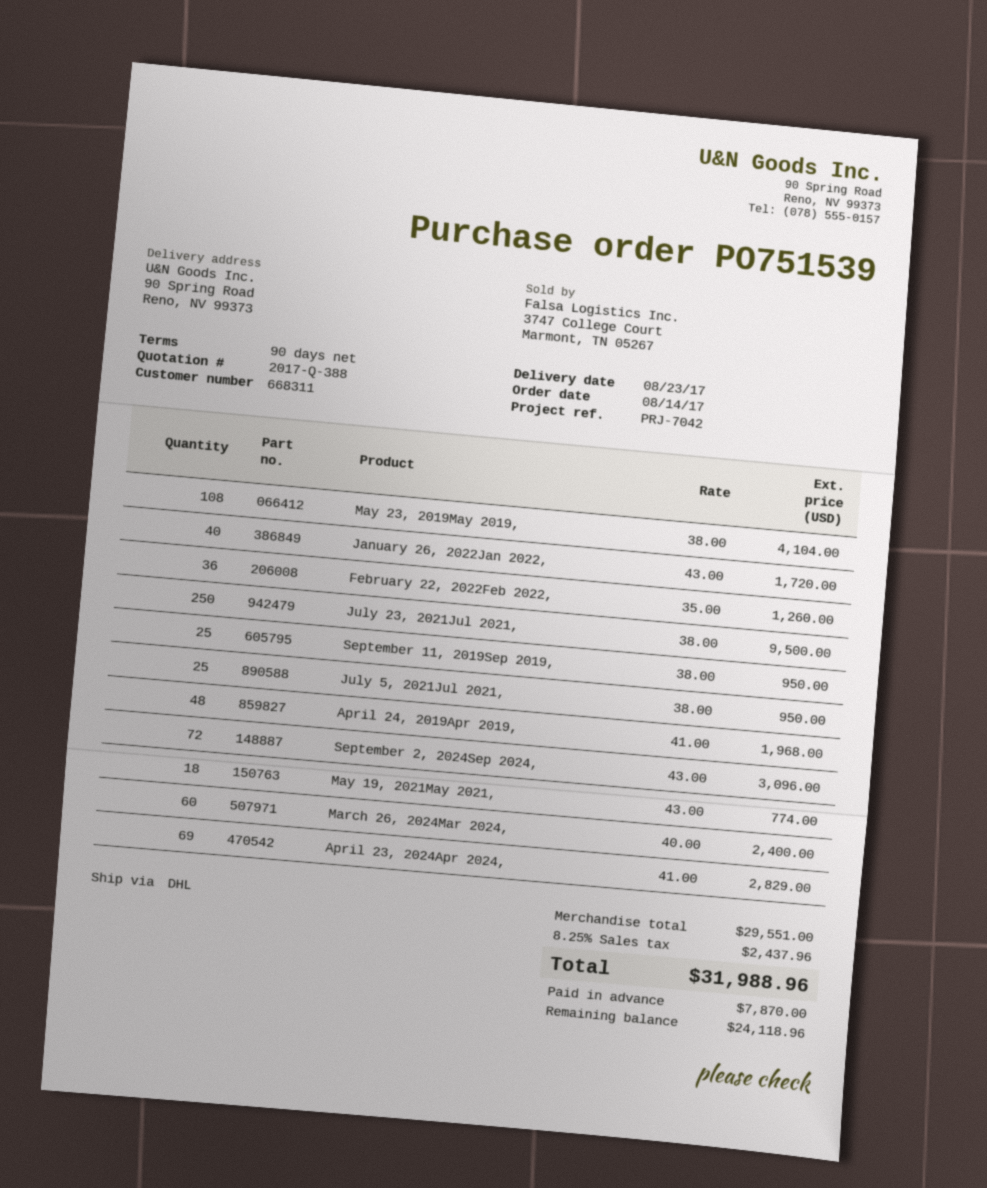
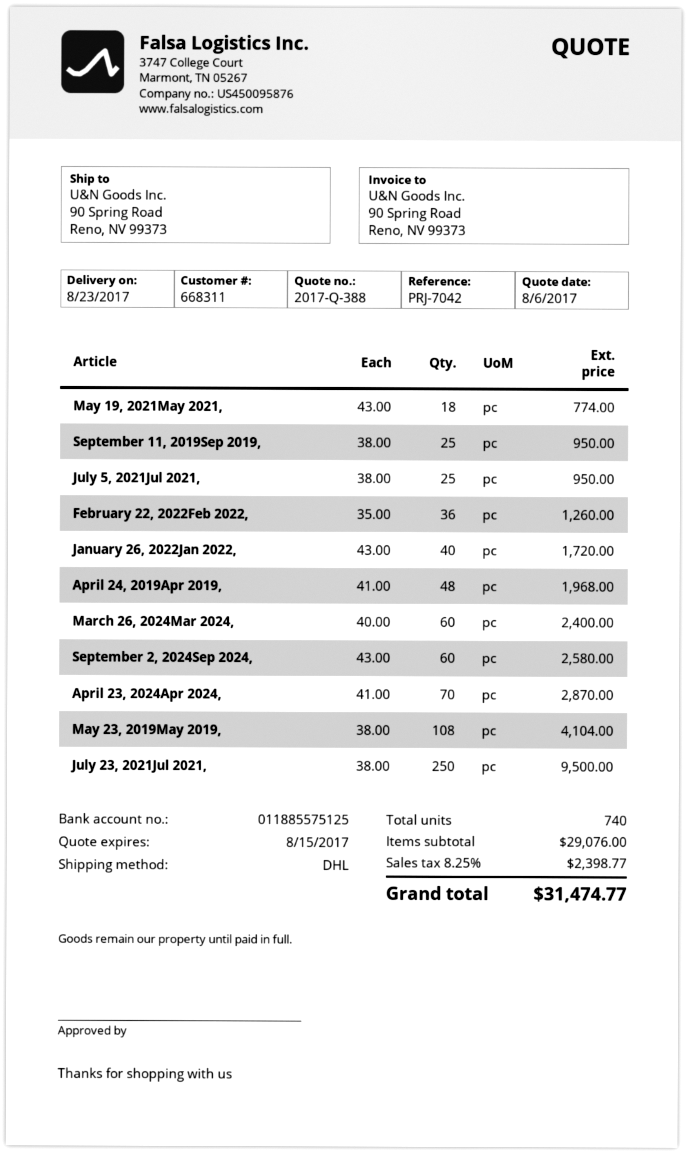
September 2, 2024Sep 2024,: 72 x 43.00 = 3096.00 -> 60 x 43.00 = 2580.00
April 23, 2024Apr 2024,: 69 x 41.00 = 2829.00 -> 70 x 41.00 = 2870.00
subtotal: 29551.00 -> 29076.00
tax: 8.25% = 2437.96 -> 8.25% = 2398.77
total: 31988.96 -> 31474.77

